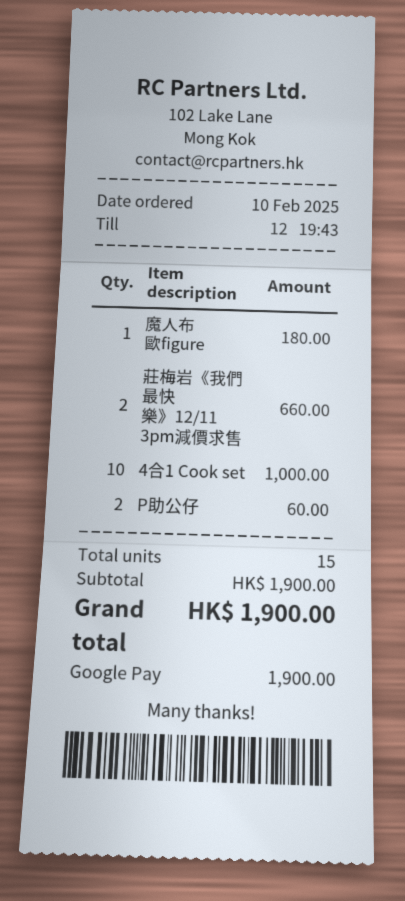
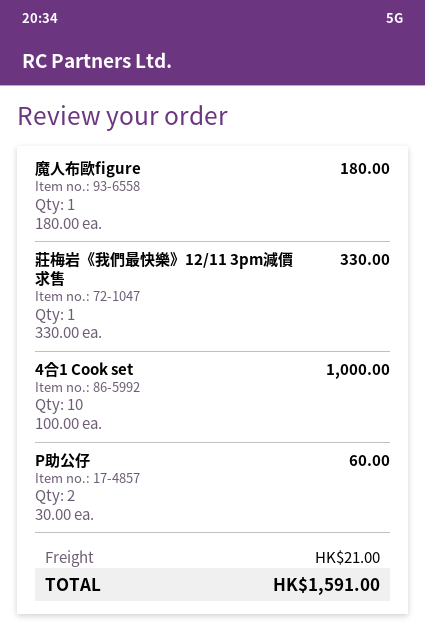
莊梅岩《我們最快樂》12/11 3pm減價求售: 2 for 660.00 -> 1 for 330.00
shipping: none -> 21.00
total: 1900.00 -> 1591.00

